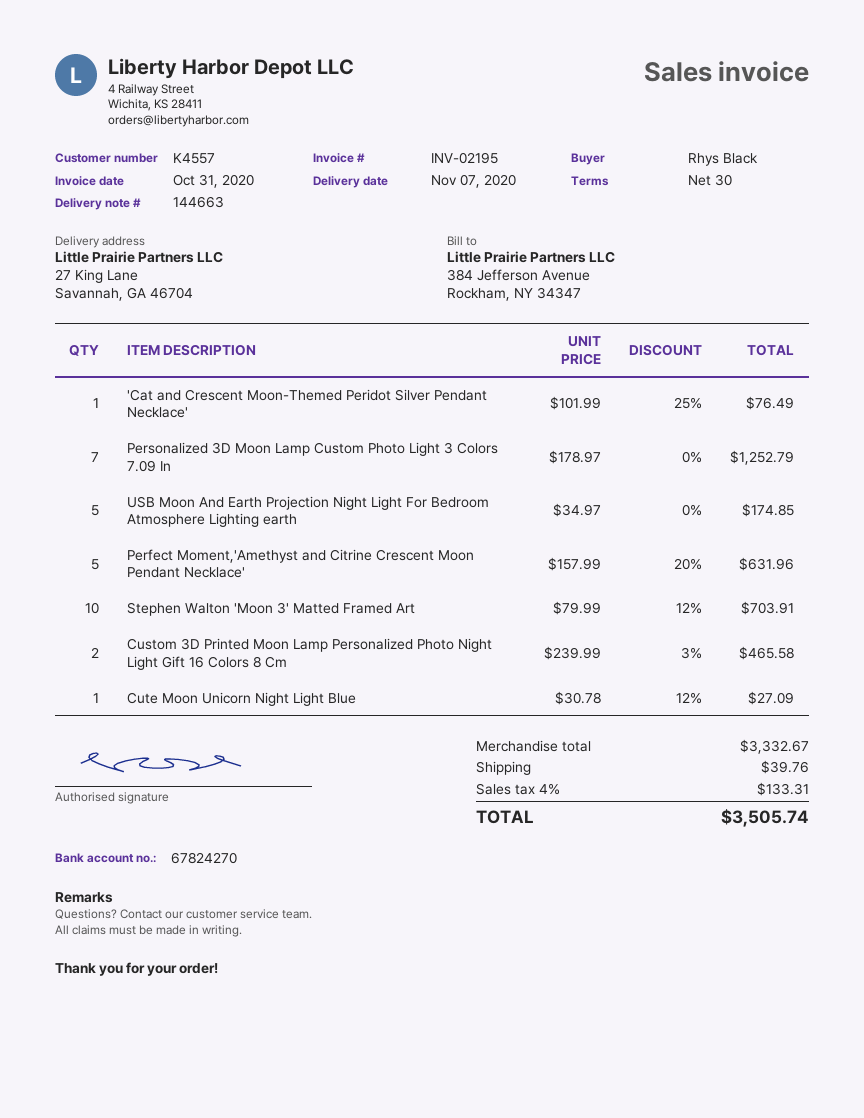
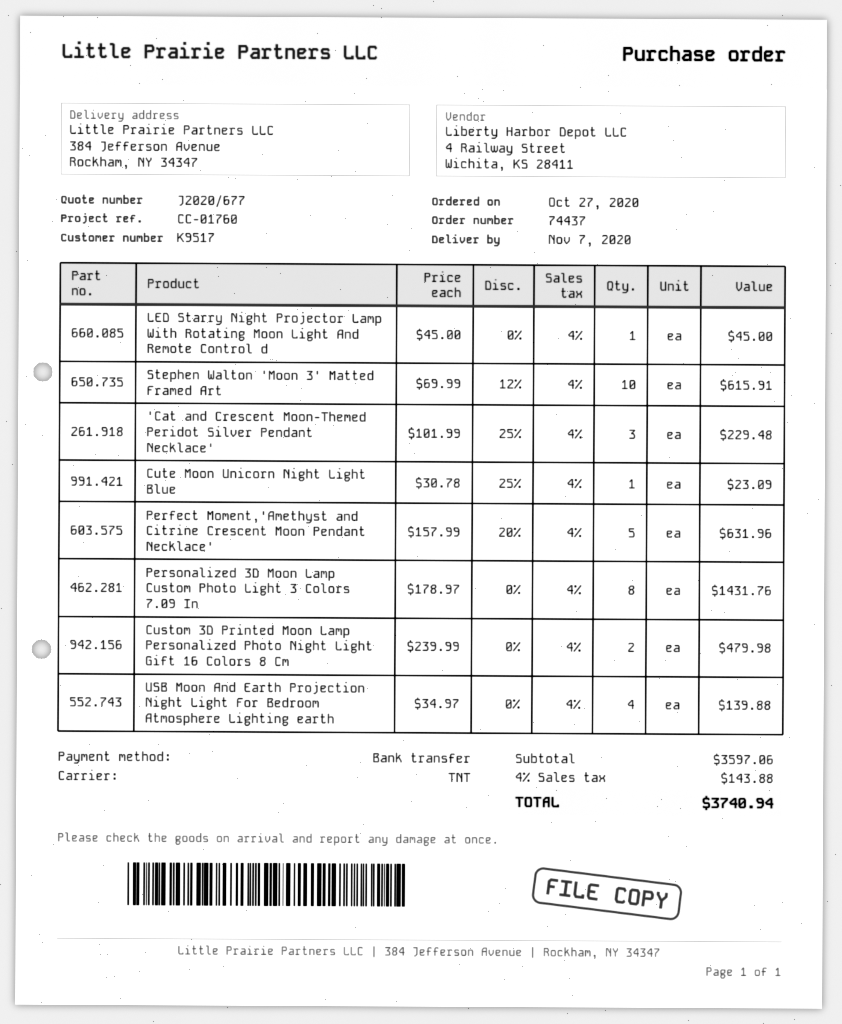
customer number: K4557 -> K9517
ship to: 27 King Lane, Savannah, GA 46704 -> 384 Jefferson Avenue, Rockham, NY 34347
'Cat and Crescent Moon-Themed Peridot Silver Pendant Necklace': 1 x 101.99 - 25% = 76.49 -> 3 x 101.99 - 25% = 229.48
Personalized 3D Moon Lamp Custom Photo Light 3 Colors 7.09 In: 7 x 178.97 = 1252.79 -> 8 x 178.97 = 1431.76
USB Moon And Earth Projection Night Light For Bedroom Atmosphere Lighting earth: 5 x 34.97 = 174.85 -> 4 x 34.97 = 139.88
Stephen Walton 'Moon 3' Matted Framed Art: 10 x 79.99 - 12% = 703.91 -> 10 x 69.99 - 12% = 615.91
Custom 3D Printed Moon Lamp Personalized Photo Night Light Gift 16 Colors 8 Cm: 2 x 239.99 - 3% = 465.58 -> 2 x 239.99 = 479.98
Cute Moon Unicorn Night Light Blue: 1 x 30.78 - 12% = 27.09 -> 1 x 30.78 - 25% = 23.09
LED Starry Night Projector Lamp With Rotating Moon Light And Remote Control d: none -> 1 x 45.00 = 45.00
subtotal: 3332.67 -> 3597.06
shipping: 39.76 -> none
tax: 4% = 133.31 -> 4% = 143.88
total: 3505.74 -> 3740.94

